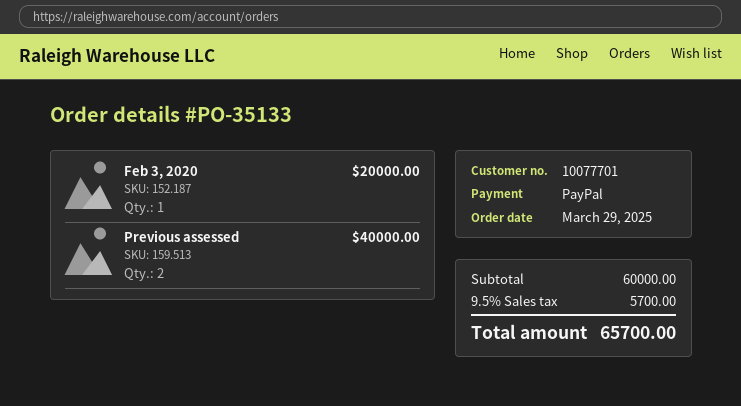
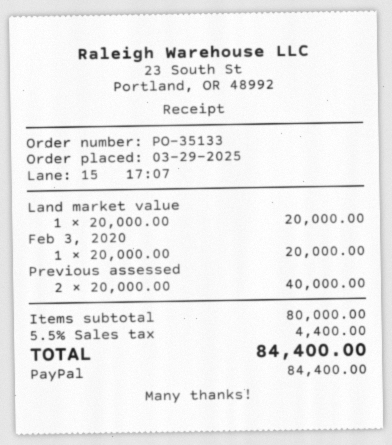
Land market value: none -> 1 for 20000.00
subtotal: 60000.00 -> 80000.00
tax: 9.5% = 5700.00 -> 5.5% = 4400.00
total: 65700.00 -> 84400.00

